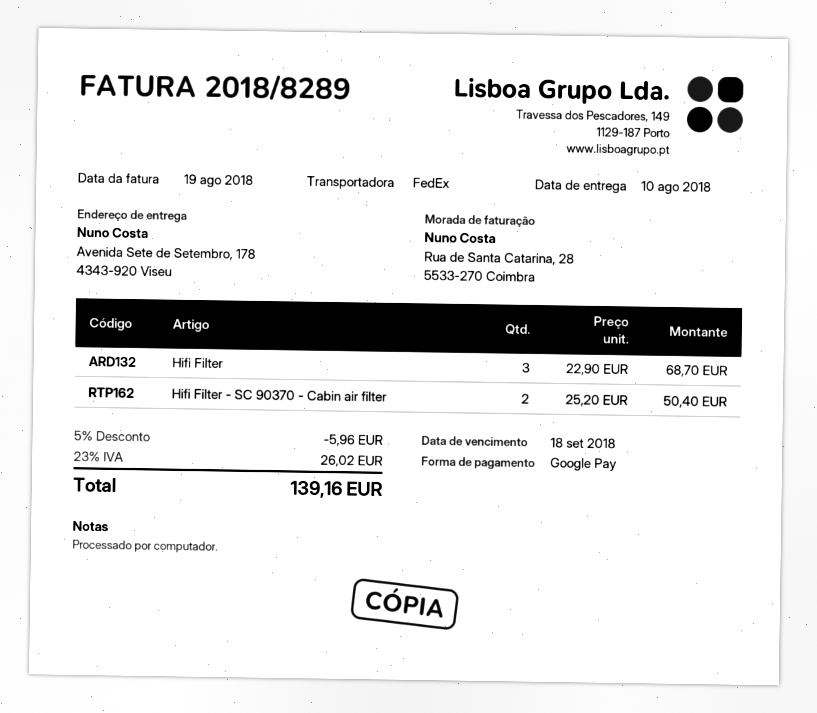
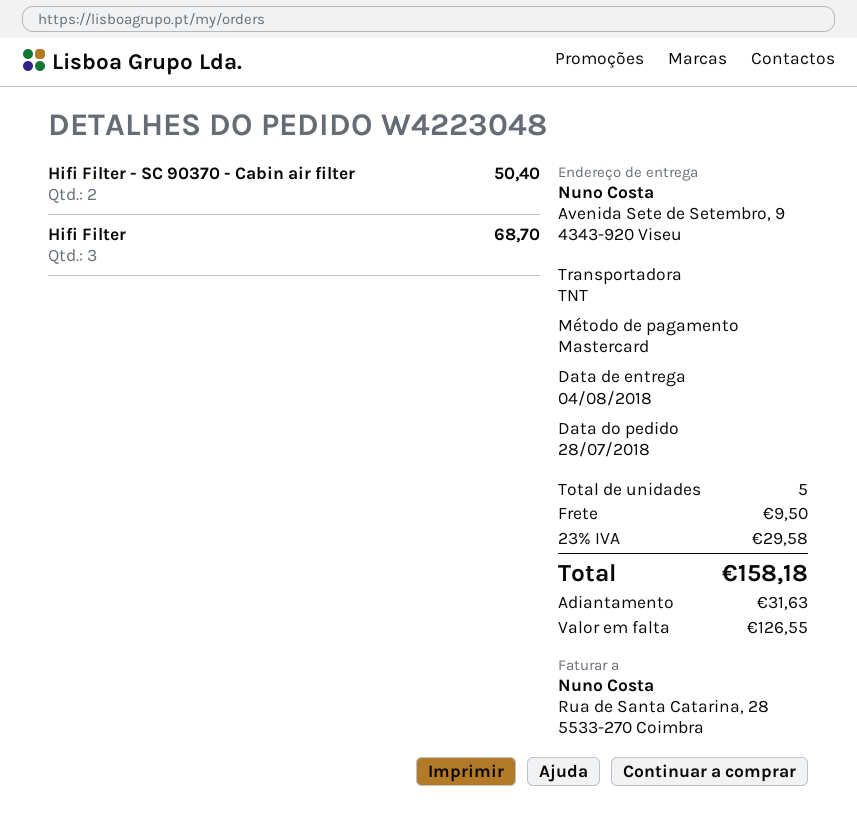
delivery date: 2018-08-10 -> 2018-08-04
payment method: Google Pay -> Mastercard
shipping method: FedEx -> TNT
ship to: Avenida Sete de Setembro, 178, 4343-920 Viseu -> Avenida Sete de Setembro, 9, 4343-920 Viseu
discount: 5% = 5.96 -> none
shipping: none -> 9.50
tax: 23% = 26.02 -> 23% = 29.58
total: 139.16 -> 158.18

